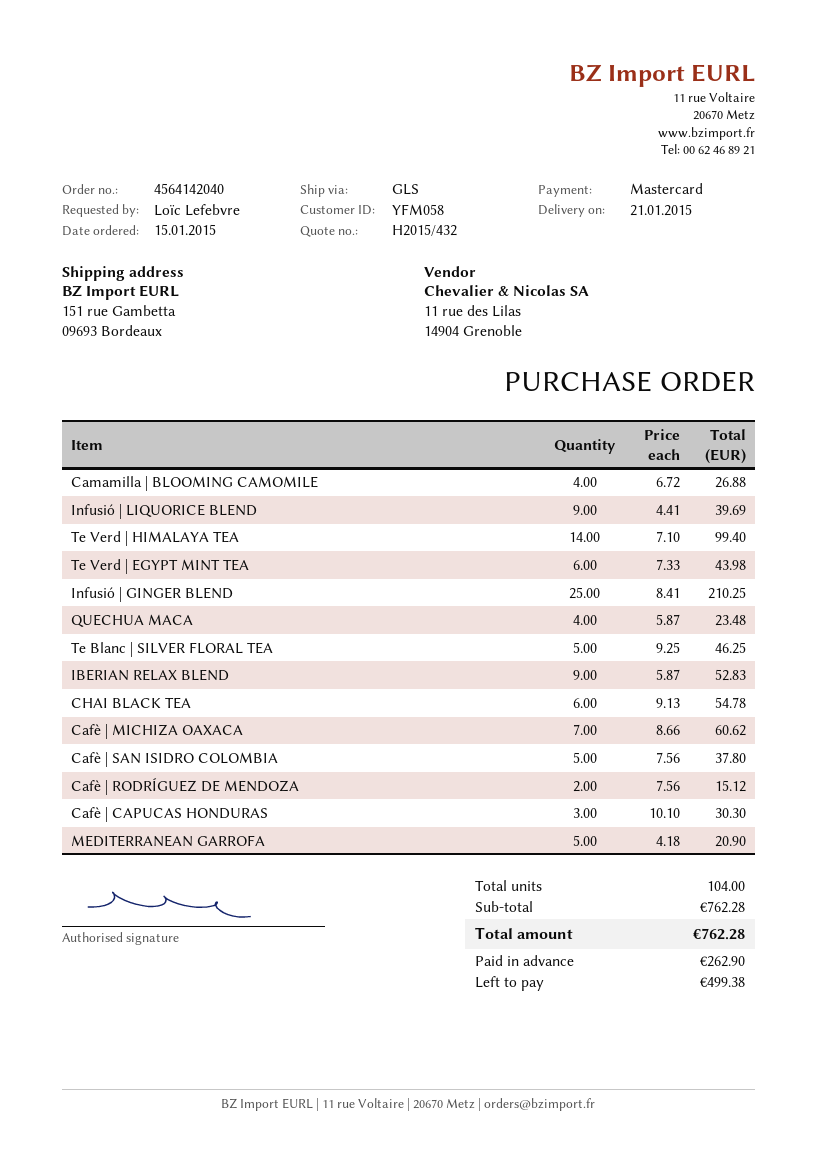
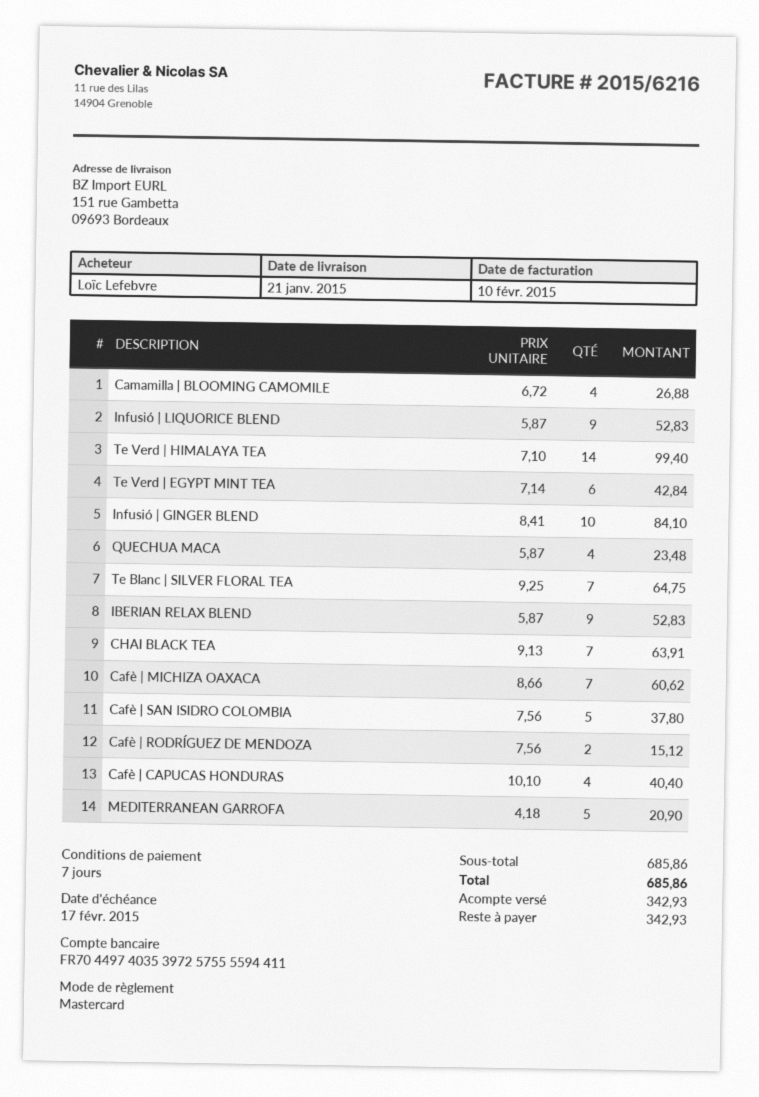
Infusió | LIQUORICE BLEND: 9 x 4.41 = 39.69 -> 9 x 5.87 = 52.83
Te Verd | EGYPT MINT TEA: 6 x 7.33 = 43.98 -> 6 x 7.14 = 42.84
Infusió | GINGER BLEND: 25 x 8.41 = 210.25 -> 10 x 8.41 = 84.10
Te Blanc | SILVER FLORAL TEA: 5 x 9.25 = 46.25 -> 7 x 9.25 = 64.75
CHAI BLACK TEA: 6 x 9.13 = 54.78 -> 7 x 9.13 = 63.91
Cafè | CAPUCAS HONDURAS: 3 x 10.10 = 30.30 -> 4 x 10.10 = 40.40
subtotal: 762.28 -> 685.86
total: 762.28 -> 685.86
deposit: 262.90 -> 342.93
balance: 499.38 -> 342.93

